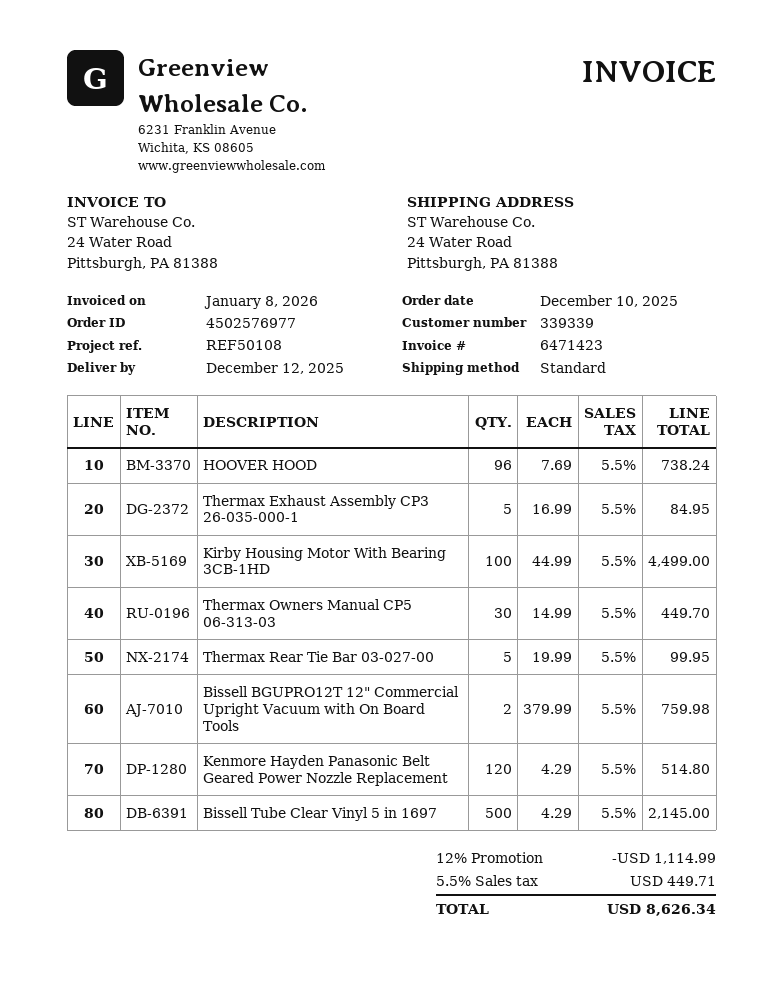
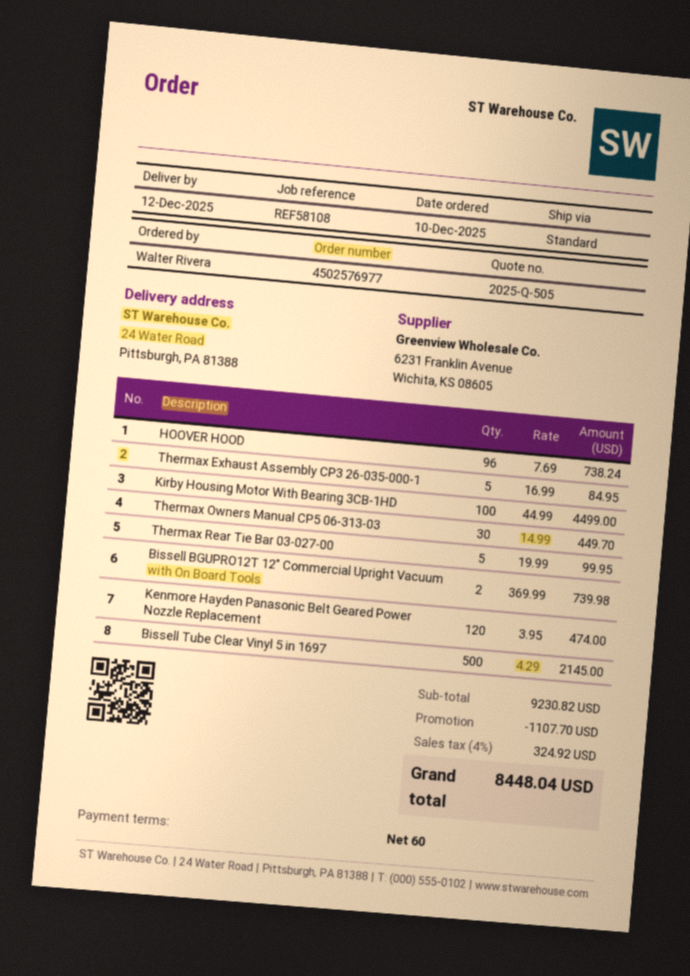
reference: REF50108 -> REF58108
Bissell BGUPRO12T 12" Commercial Upright Vacuum with On Board Tools: 2 x 379.99 = 759.98 -> 2 x 369.99 = 739.98
Kenmore Hayden Panasonic Belt Geared Power Nozzle Replacement: 120 x 4.29 = 514.80 -> 120 x 3.95 = 474.00
discount: 1114.99 -> 1107.70
tax: 5.5% = 449.71 -> 4% = 324.92
total: 8626.34 -> 8448.04

